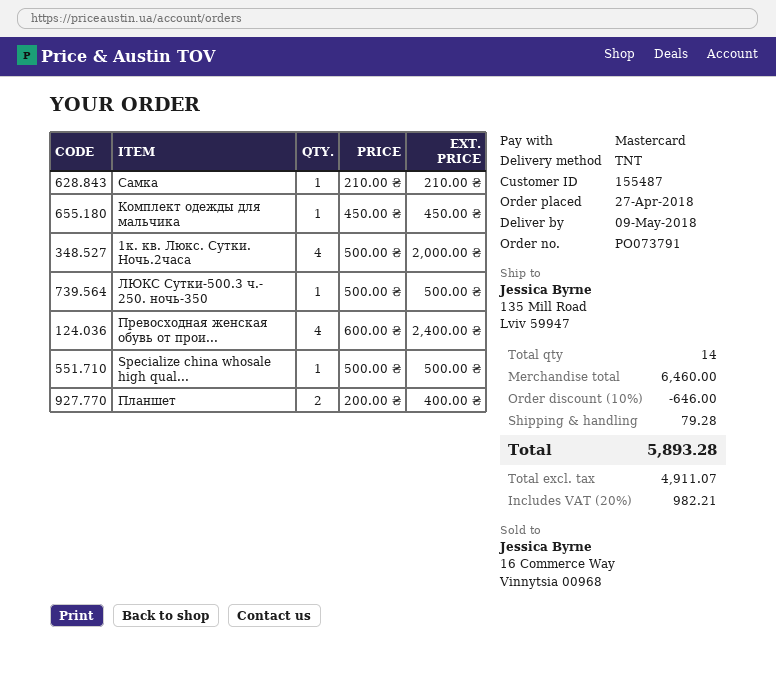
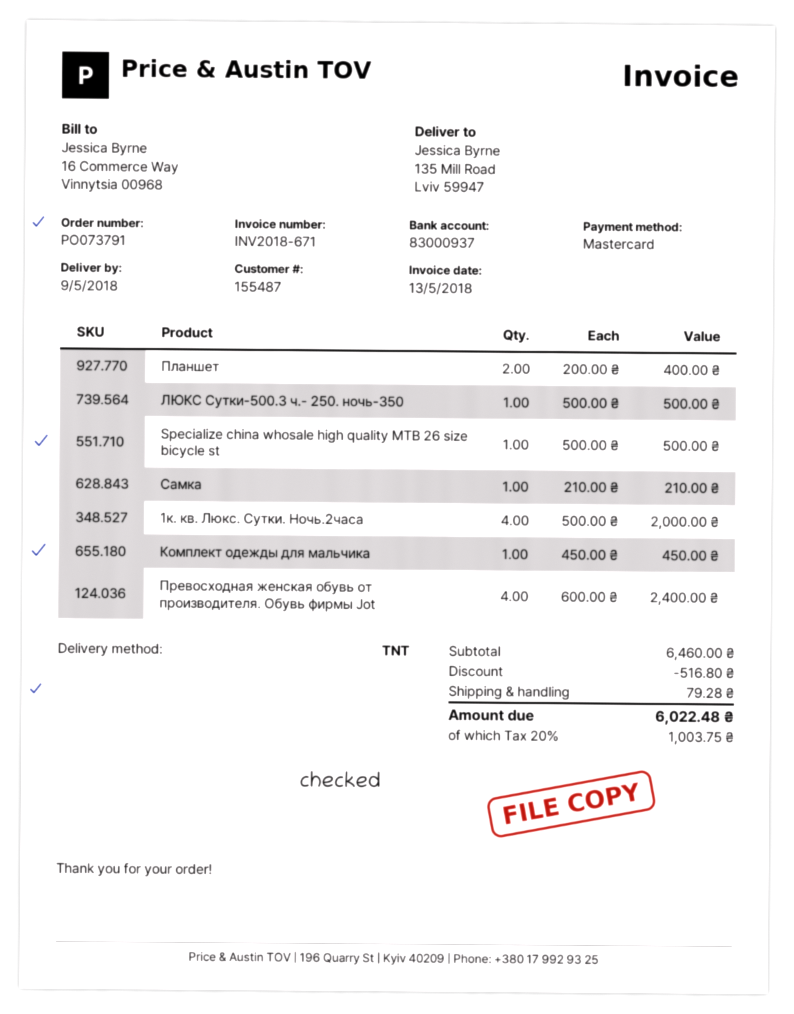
discount: 646.00 -> 516.80
tax: 20% = 982.21 -> 20% = 1003.75
total: 5893.28 -> 6022.48

